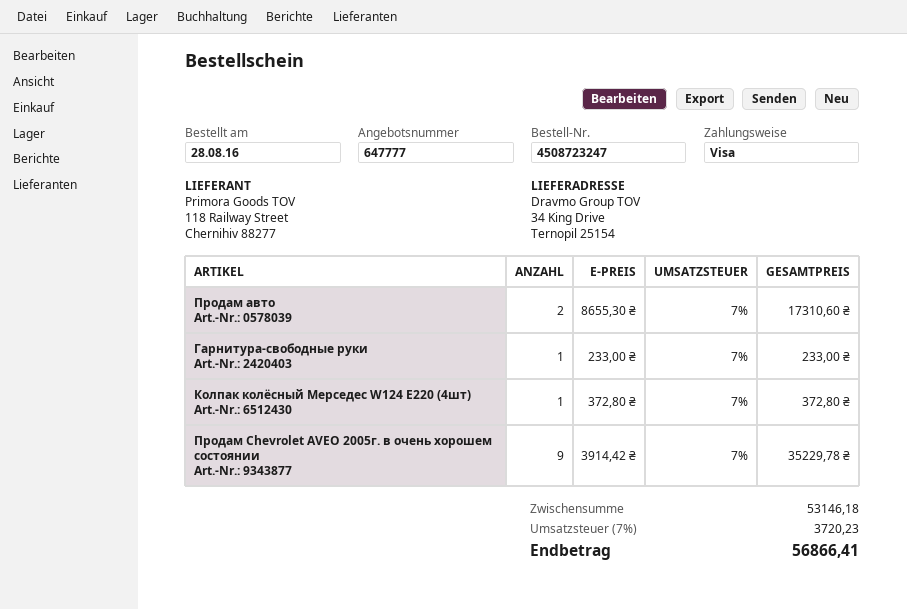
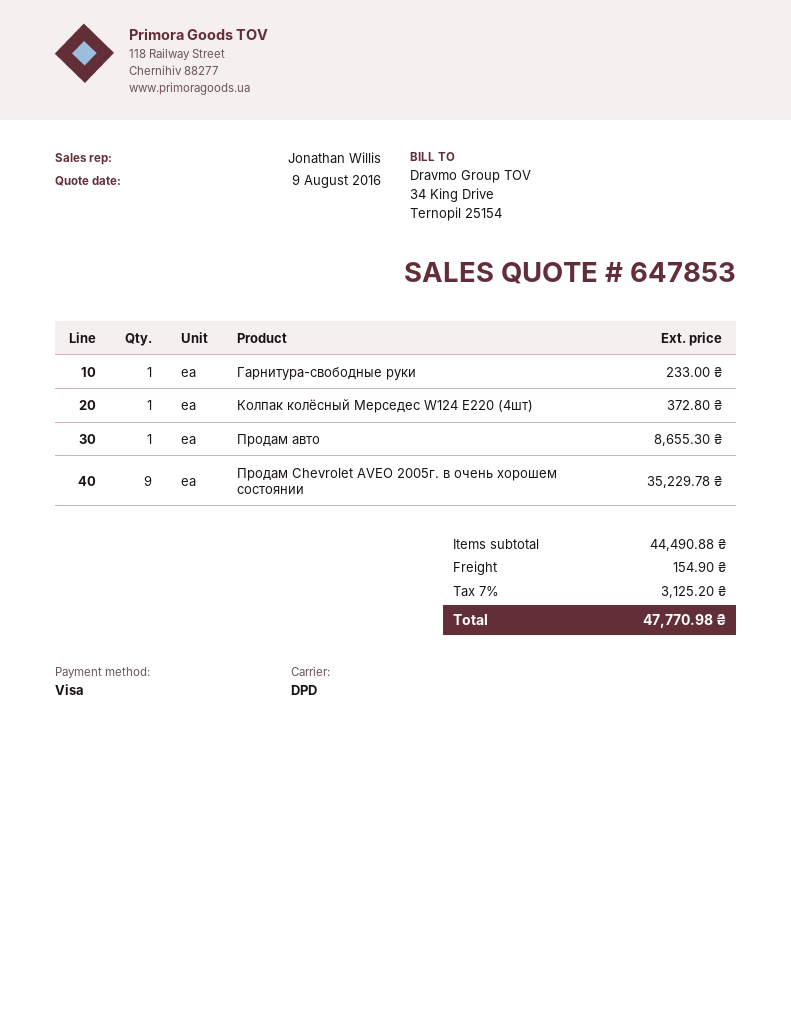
quote number: 647777 -> 647853
Продам авто: 2 for 17310.60 -> 1 for 8655.30
subtotal: 53146.18 -> 44490.88
shipping: none -> 154.90
tax: 7% = 3720.23 -> 7% = 3125.20
total: 56866.41 -> 47770.98

